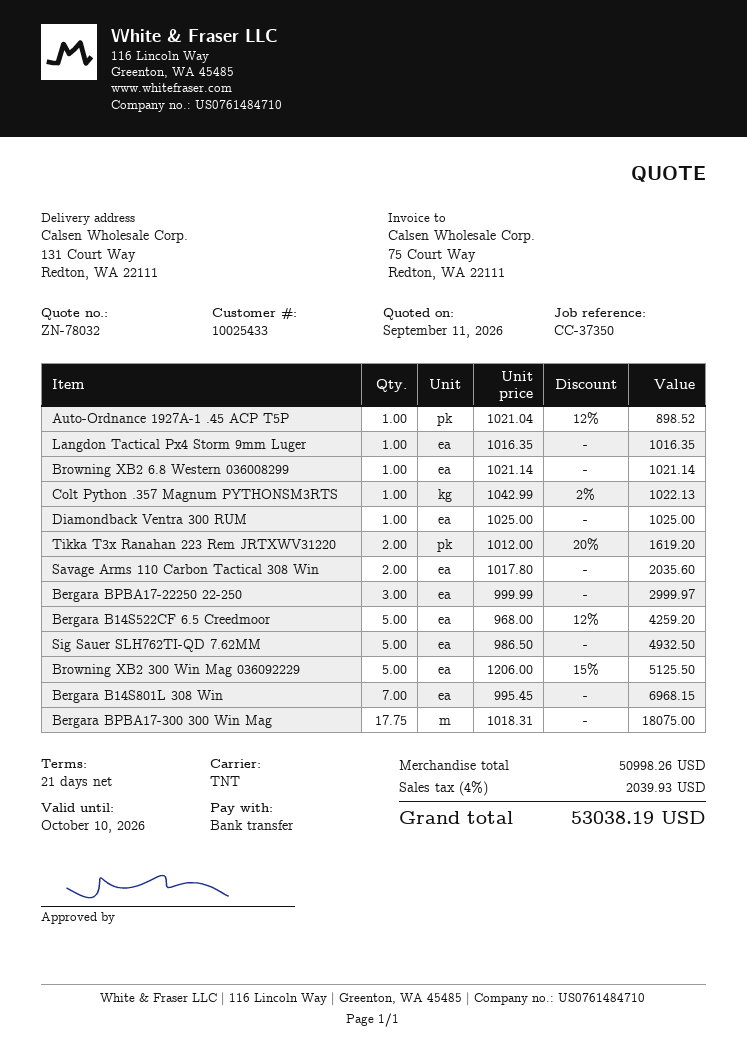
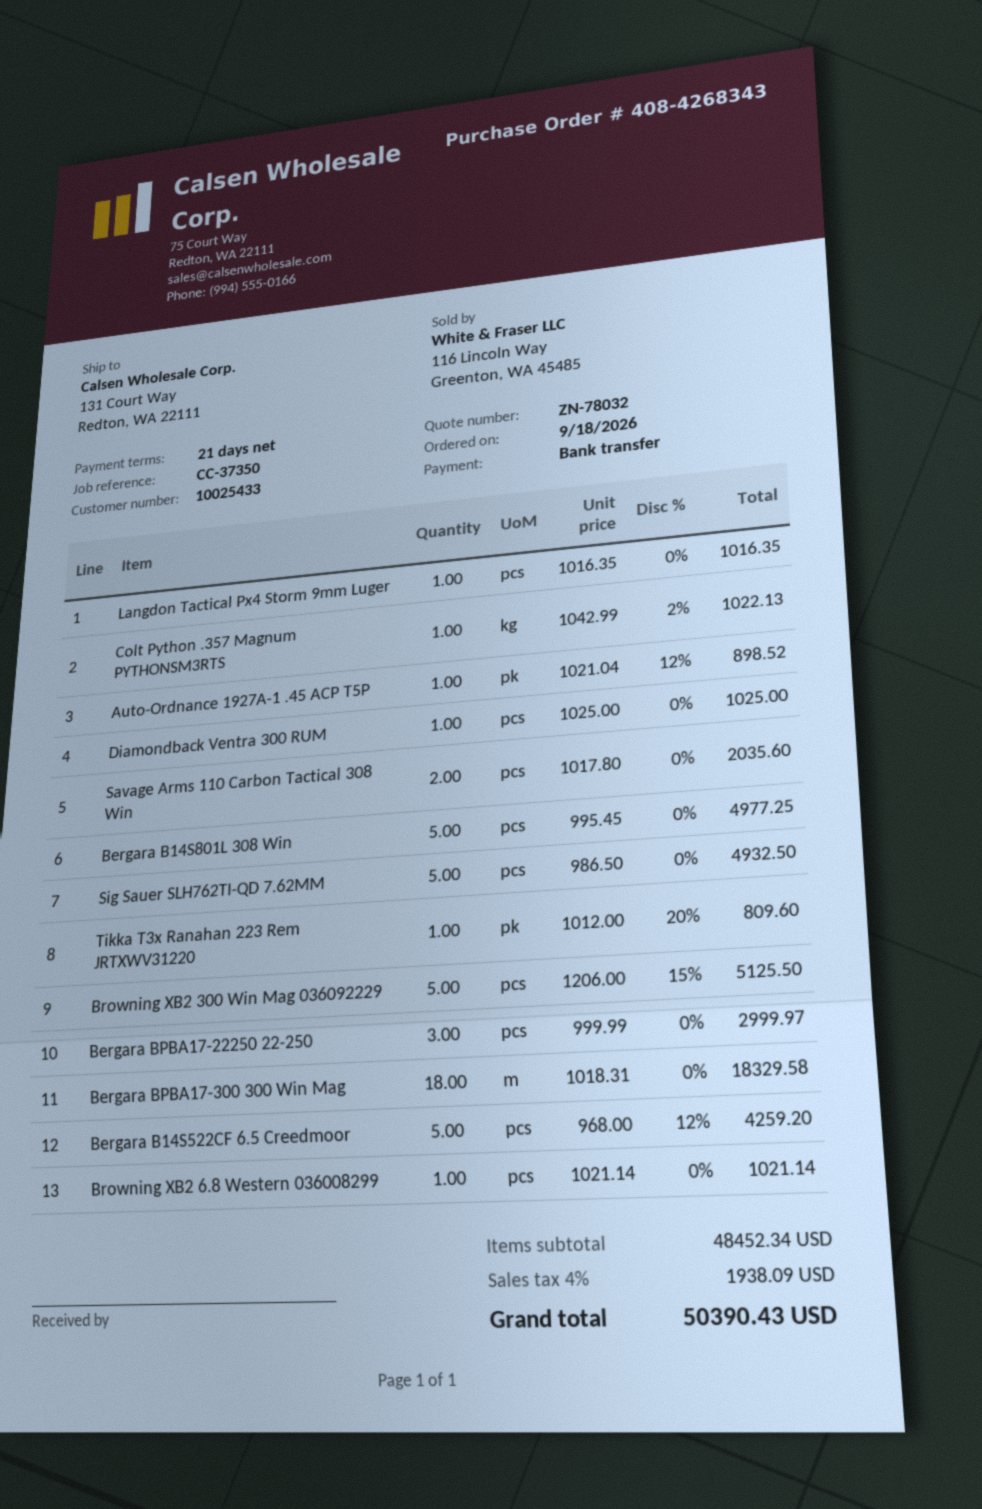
Tikka T3x Ranahan 223 Rem JRTXWV31220: 2 x 1012.00 - 20% = 1619.20 -> 1 x 1012.00 - 20% = 809.60
Bergara B14S801L 308 Win: 7 x 995.45 = 6968.15 -> 5 x 995.45 = 4977.25
Bergara BPBA17-300 300 Win Mag: 17.75 x 1018.31 = 18075.00 -> 18 x 1018.31 = 18329.58
subtotal: 50998.26 -> 48452.34
tax: 4% = 2039.93 -> 4% = 1938.09
total: 53038.19 -> 50390.43

